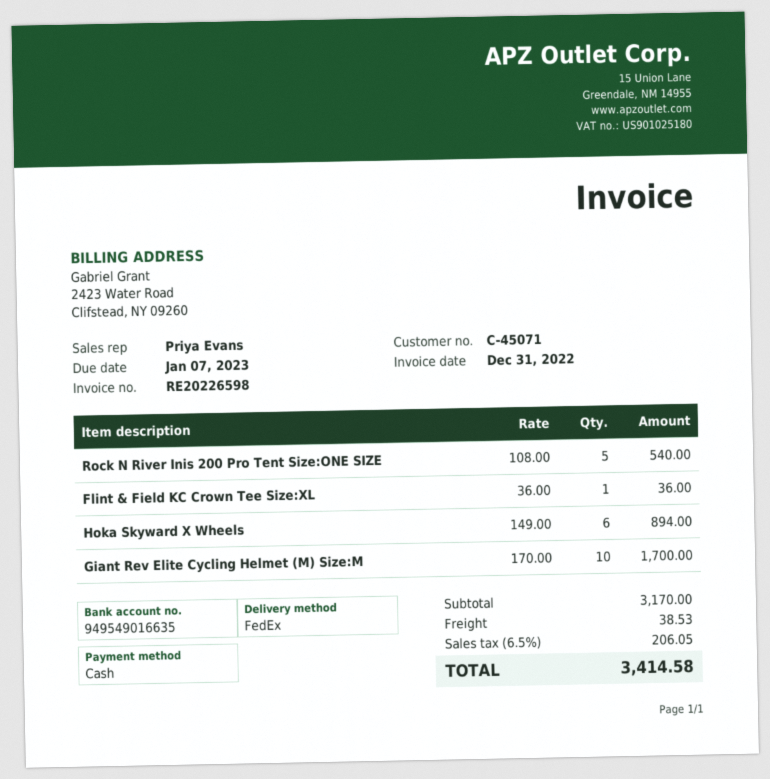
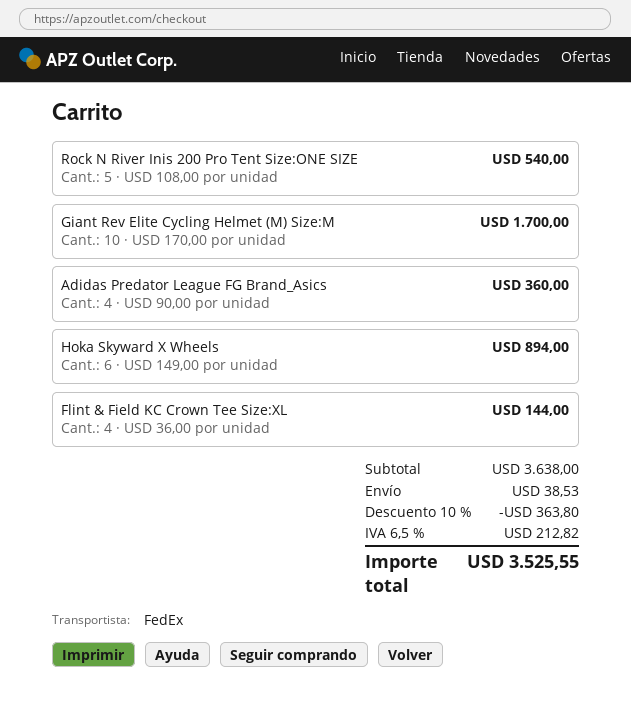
Flint & Field KC Crown Tee Size:XL: 1 x 36.00 = 36.00 -> 4 x 36.00 = 144.00
Adidas Predator League FG Brand_Asics: none -> 4 x 90.00 = 360.00
subtotal: 3170.00 -> 3638.00
discount: none -> 10% = 363.80
tax: 6.5% = 206.05 -> 6.5% = 212.82
total: 3414.58 -> 3525.55

